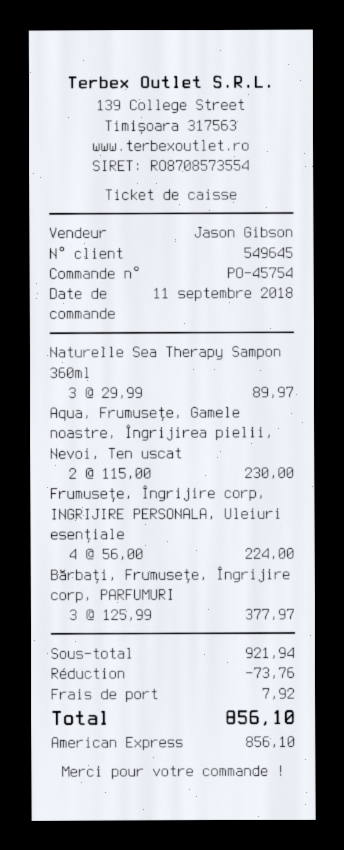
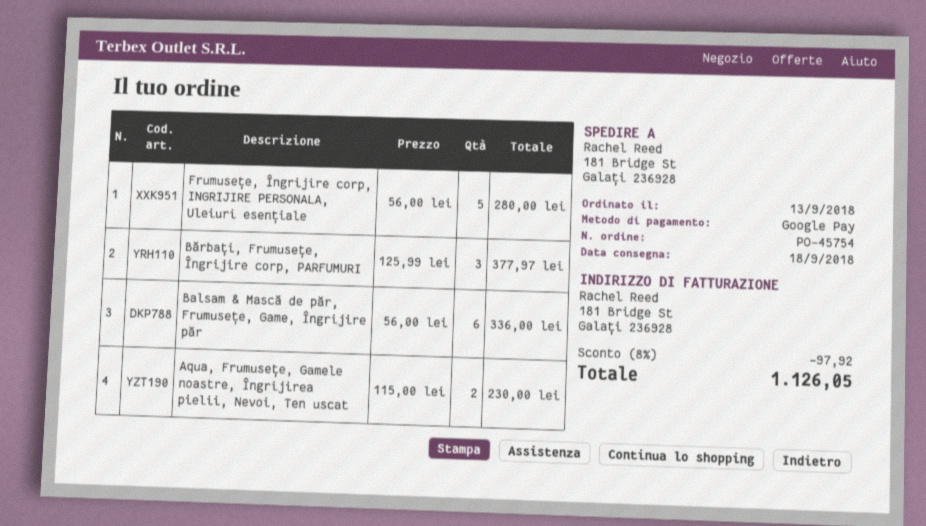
order date: 2018-09-11 -> 2018-09-13
payment method: American Express -> Google Pay
Naturelle Sea Therapy Sampon 360ml: 3 x 29.99 = 89.97 -> none
Frumusețe, Îngrijire corp, INGRIJIRE PERSONALA, Uleiuri esențiale: 4 x 56.00 = 224.00 -> 5 x 56.00 = 280.00
Balsam & Mască de păr, Frumusețe, Game, Îngrijire păr: none -> 6 x 56.00 = 336.00
discount: 73.76 -> 97.92
shipping: 7.92 -> none
total: 856.10 -> 1126.05

